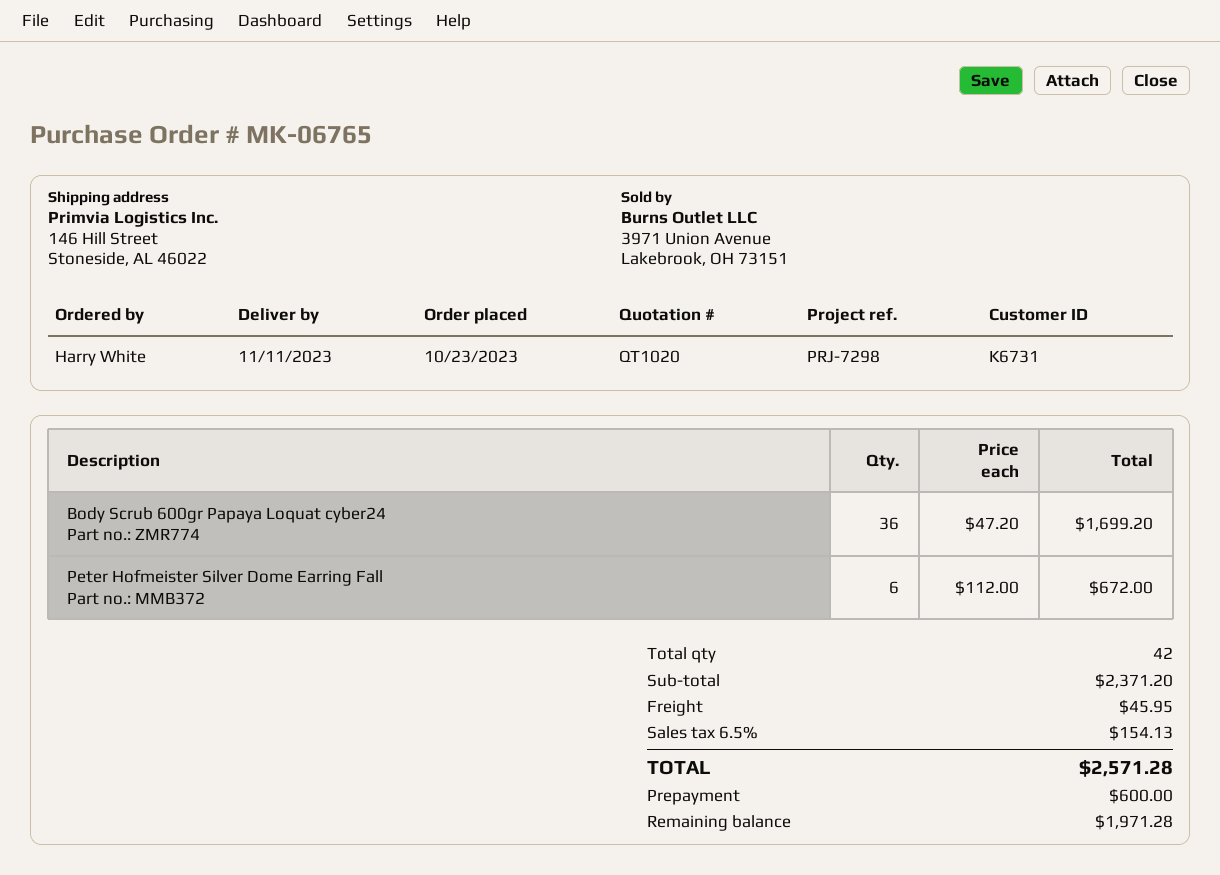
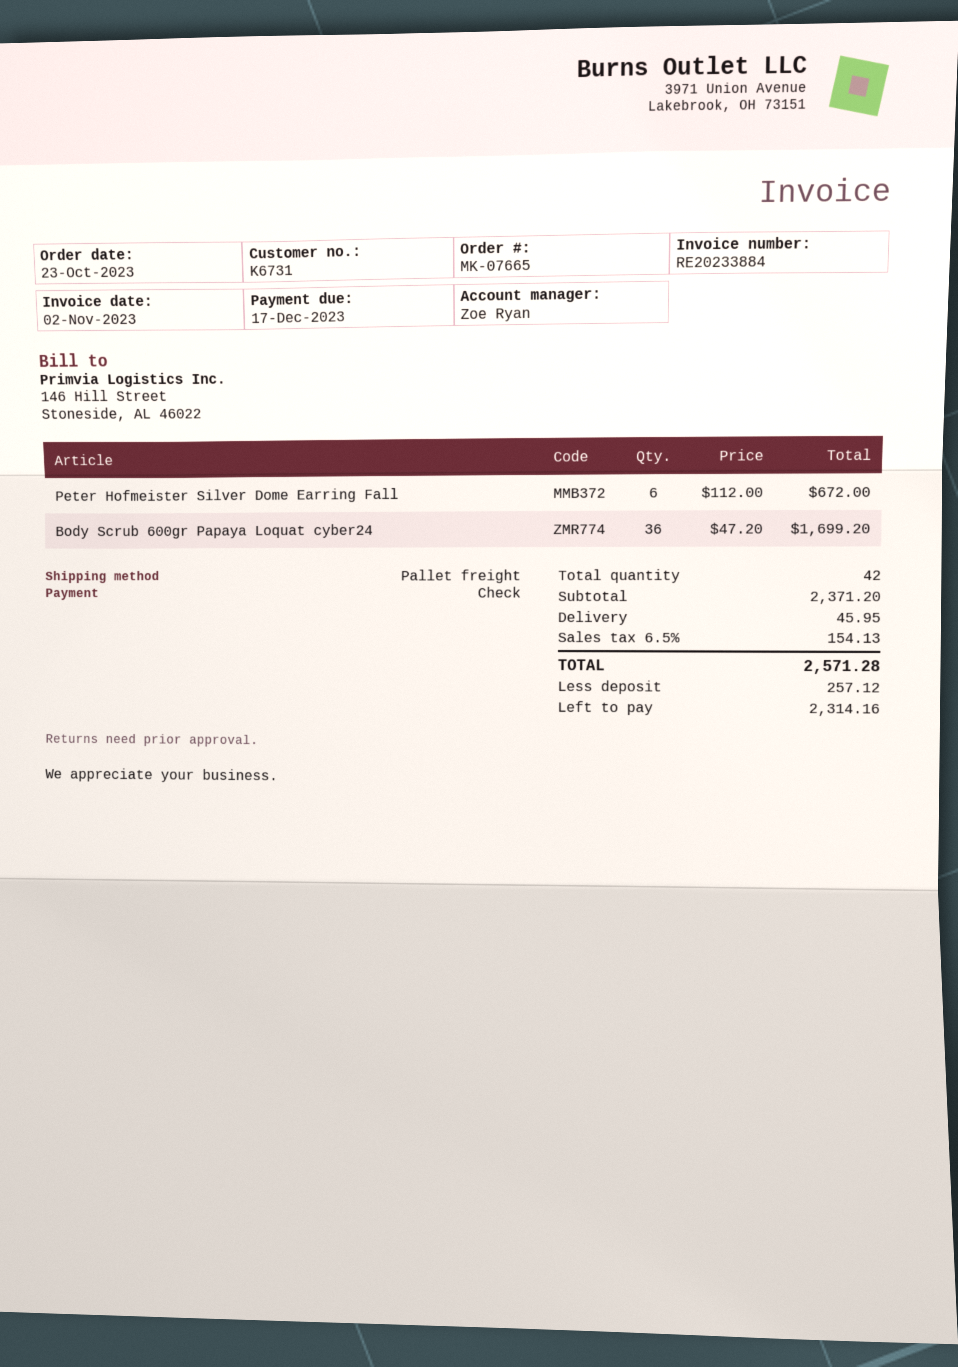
order number: MK-06765 -> MK-07665
deposit: 600.00 -> 257.12
balance: 1971.28 -> 2314.16

